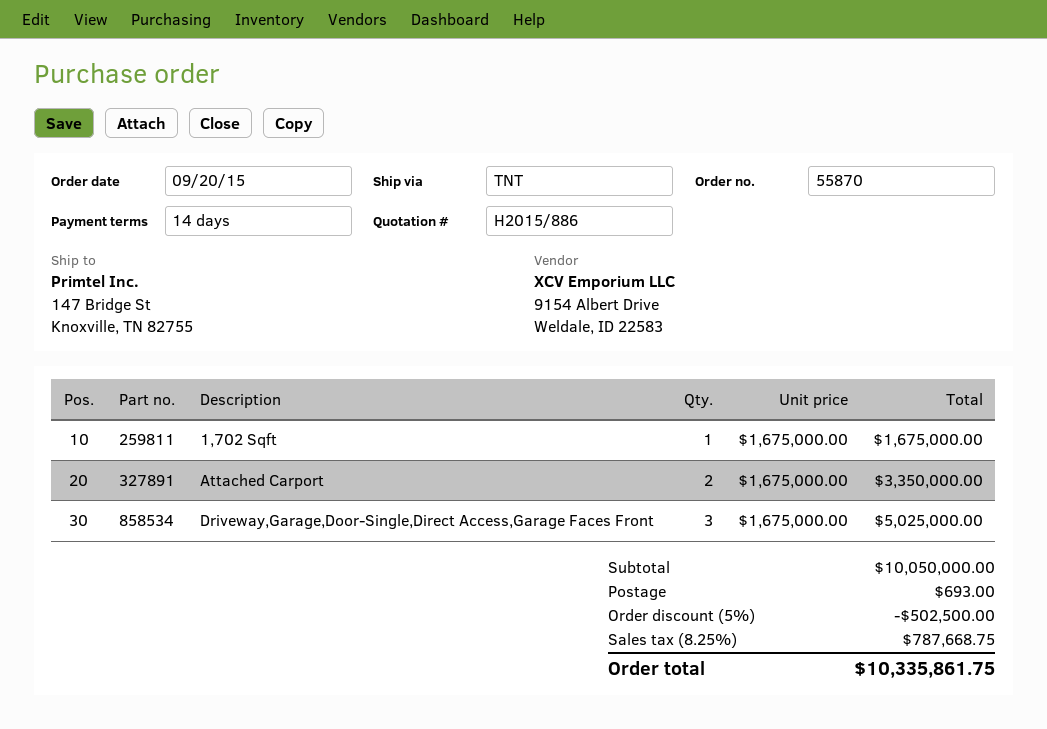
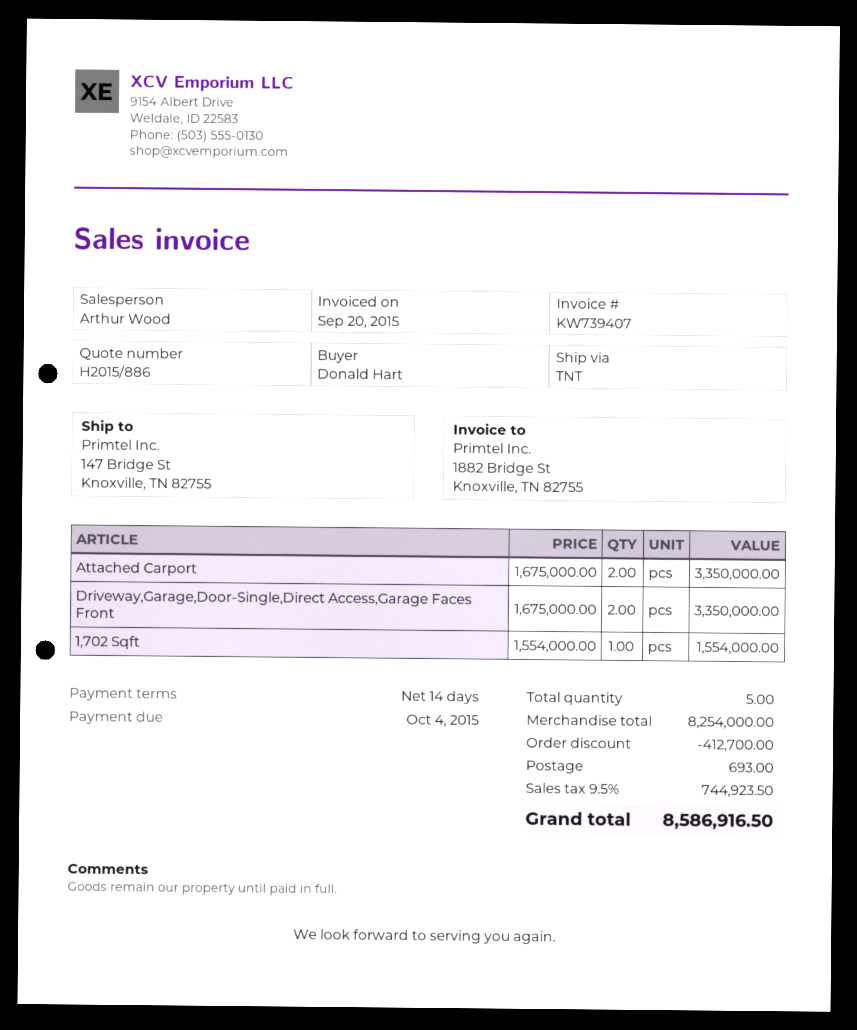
1,702 Sqft: 1 x 1675000.00 = 1675000.00 -> 1 x 1554000.00 = 1554000.00
Driveway,Garage,Door-Single,Direct Access,Garage Faces Front: 3 x 1675000.00 = 5025000.00 -> 2 x 1675000.00 = 3350000.00
subtotal: 10050000.00 -> 8254000.00
discount: 502500.00 -> 412700.00
tax: 8.25% = 787668.75 -> 9.5% = 744923.50
total: 10335861.75 -> 8586916.50

